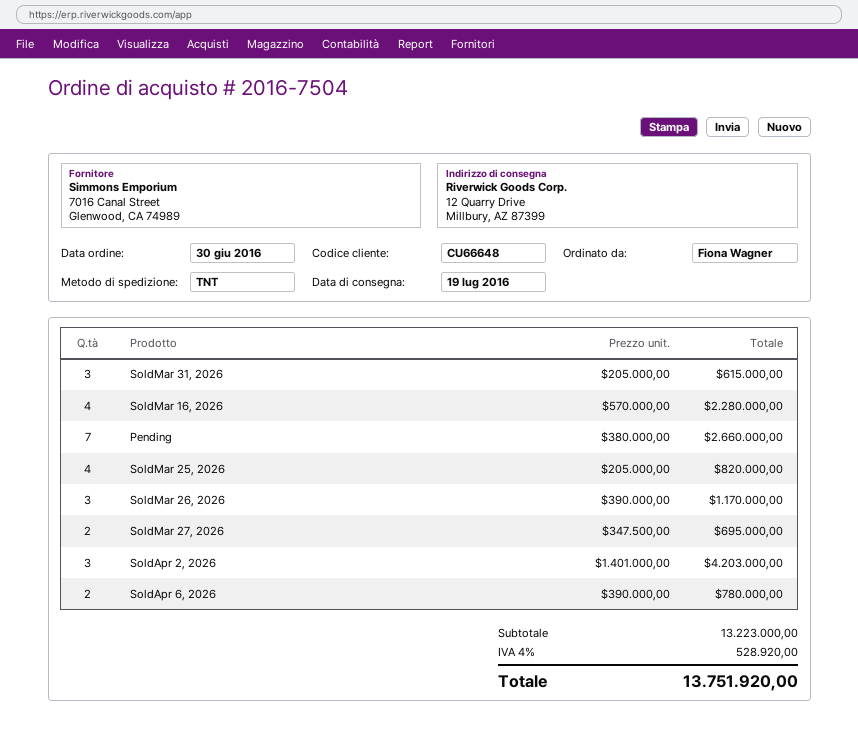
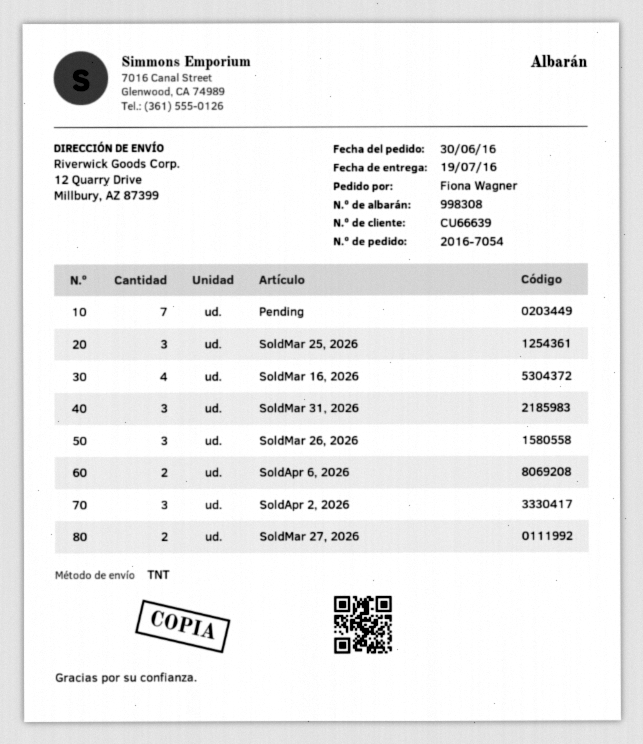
order number: 2016-7504 -> 2016-7054
customer number: CU66648 -> CU66639
SoldMar 25, 2026: 4 -> 3

